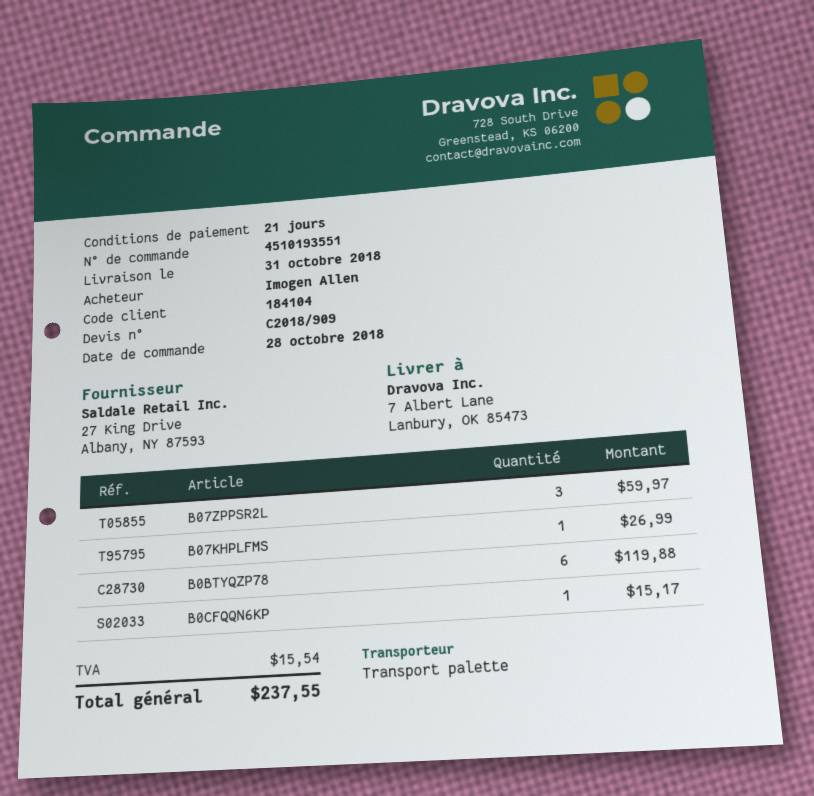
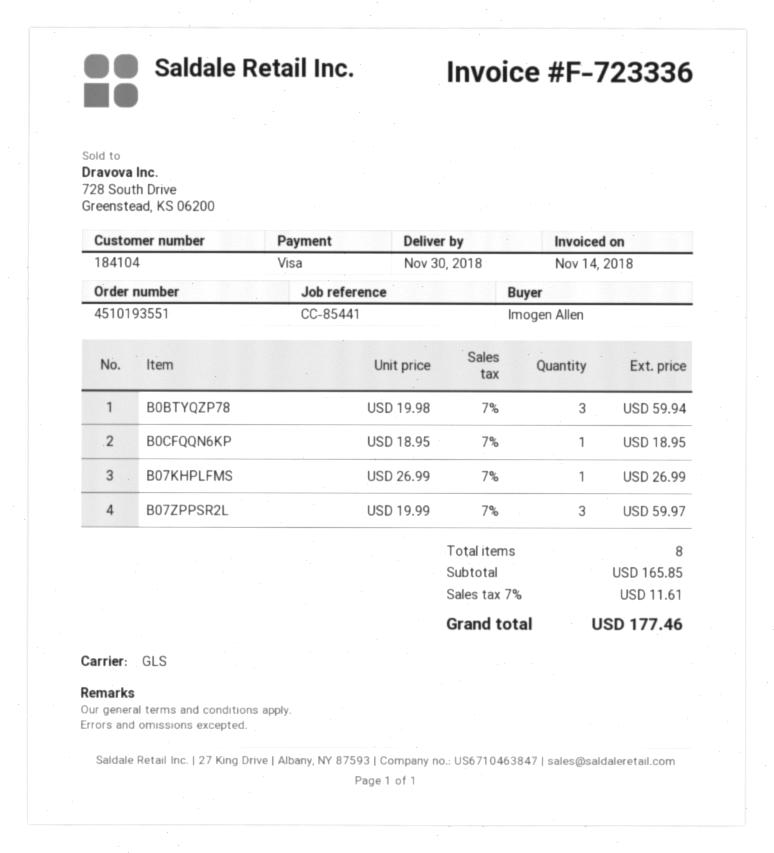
delivery date: 2018-10-31 -> 2018-11-30
shipping method: pallet freight -> GLS
B0BTYQZP78: 6 for 119.88 -> 3 for 59.94
B0CFQQN6KP: 1 for 15.17 -> 1 for 18.95
tax: 15.54 -> 11.61
total: 237.55 -> 177.46

